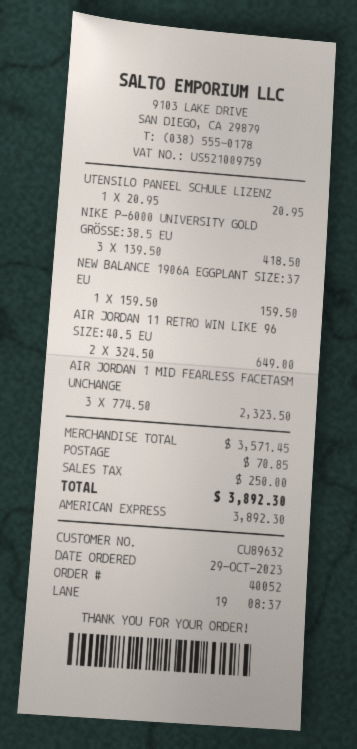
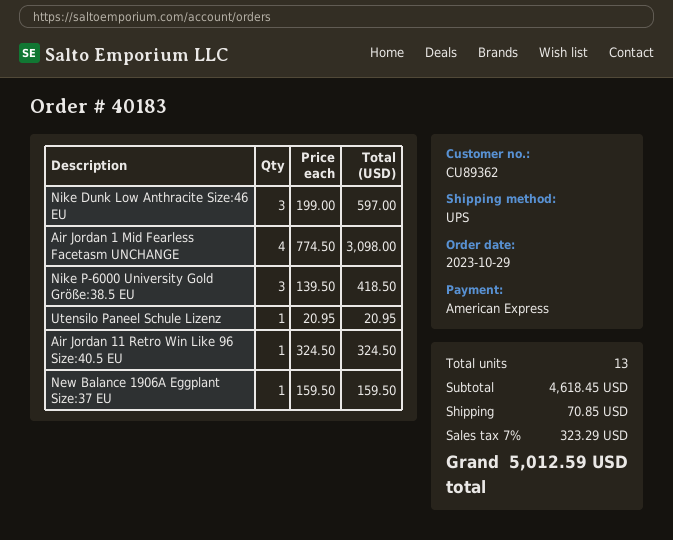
order number: 40052 -> 40183
customer number: CU89632 -> CU89362
AIR JORDAN 11 RETRO WIN LIKE 96 SIZE:40.5 EU: 2 x 324.50 = 649.00 -> 1 x 324.50 = 324.50
AIR JORDAN 1 MID FEARLESS FACETASM UNCHANGE: 3 x 774.50 = 2323.50 -> 4 x 774.50 = 3098.00
Nike Dunk Low Anthracite Size:46 EU: none -> 3 x 199.00 = 597.00
subtotal: 3571.45 -> 4618.45
tax: 250.00 -> 323.29
total: 3892.30 -> 5012.59

